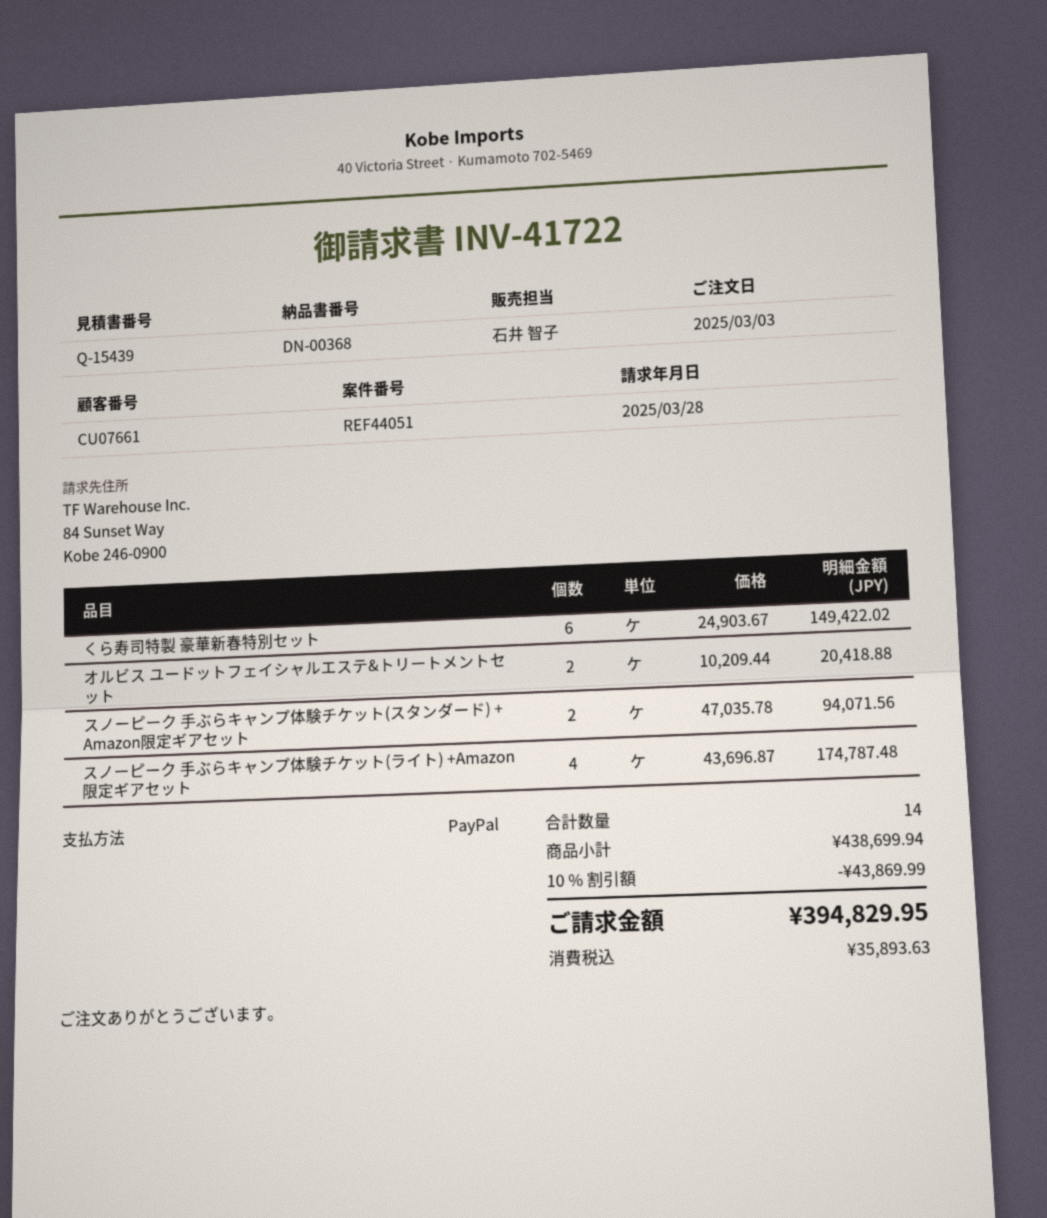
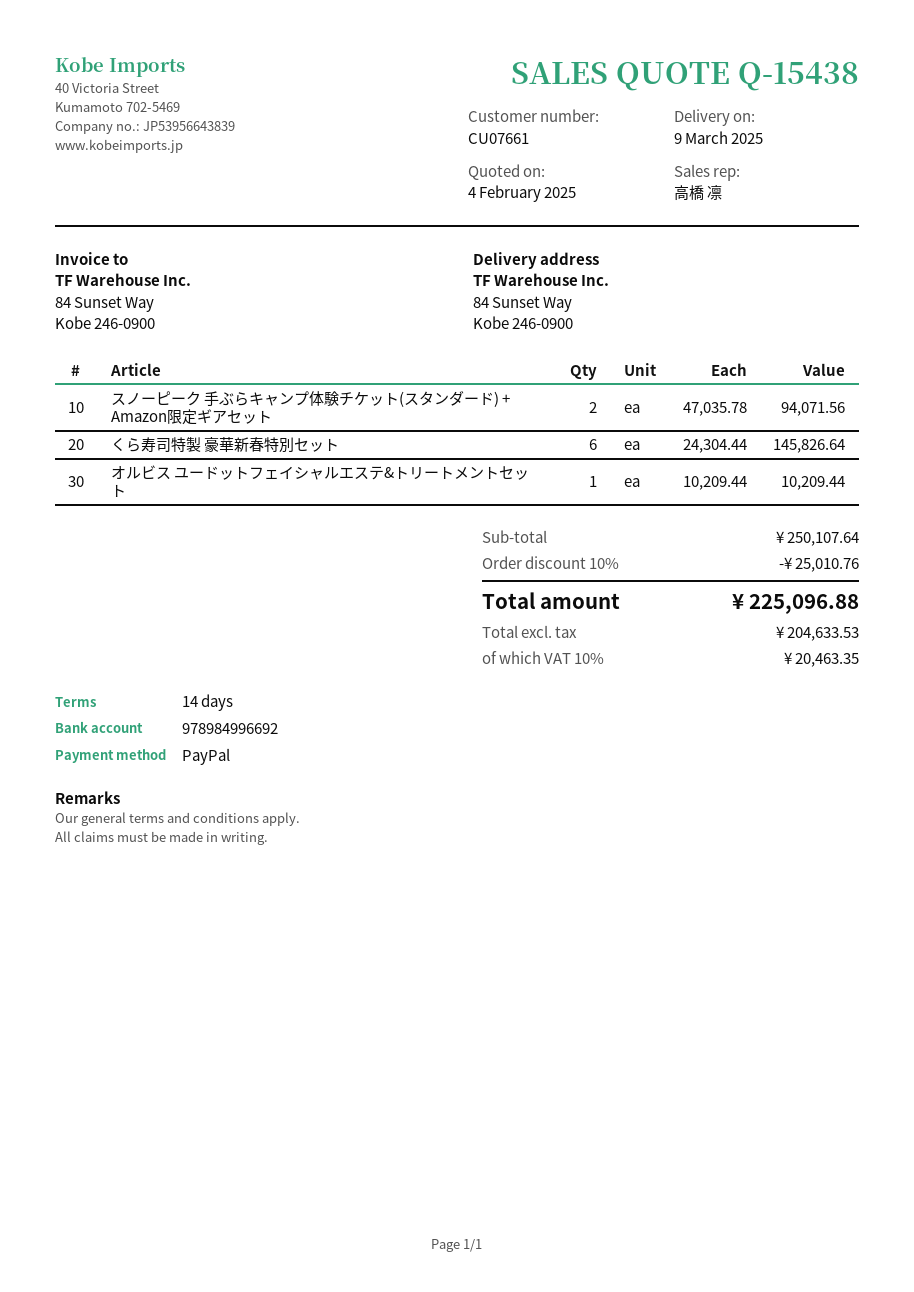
quote number: Q-15439 -> Q-15438
sales rep: 石井 智子 -> 高橋 凛
くら寿司特製 豪華新春特別セット: 6 x 24903.67 = 149422.02 -> 6 x 24304.44 = 145826.64
オルビス ユードットフェイシャルエステ&トリートメントセット: 2 x 10209.44 = 20418.88 -> 1 x 10209.44 = 10209.44
スノーピーク 手ぶらキャンプ体験チケット(ライト) +Amazon限定ギアセット: 4 x 43696.87 = 174787.48 -> none
subtotal: 438699.94 -> 250107.64
discount: 10% = 43869.99 -> 10% = 25010.76
tax: 35893.63 -> 20463.35
total: 394829.95 -> 225096.88

